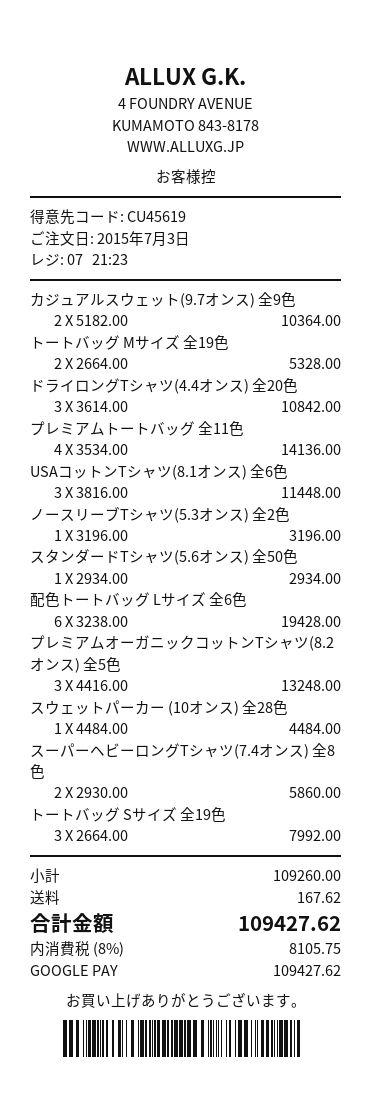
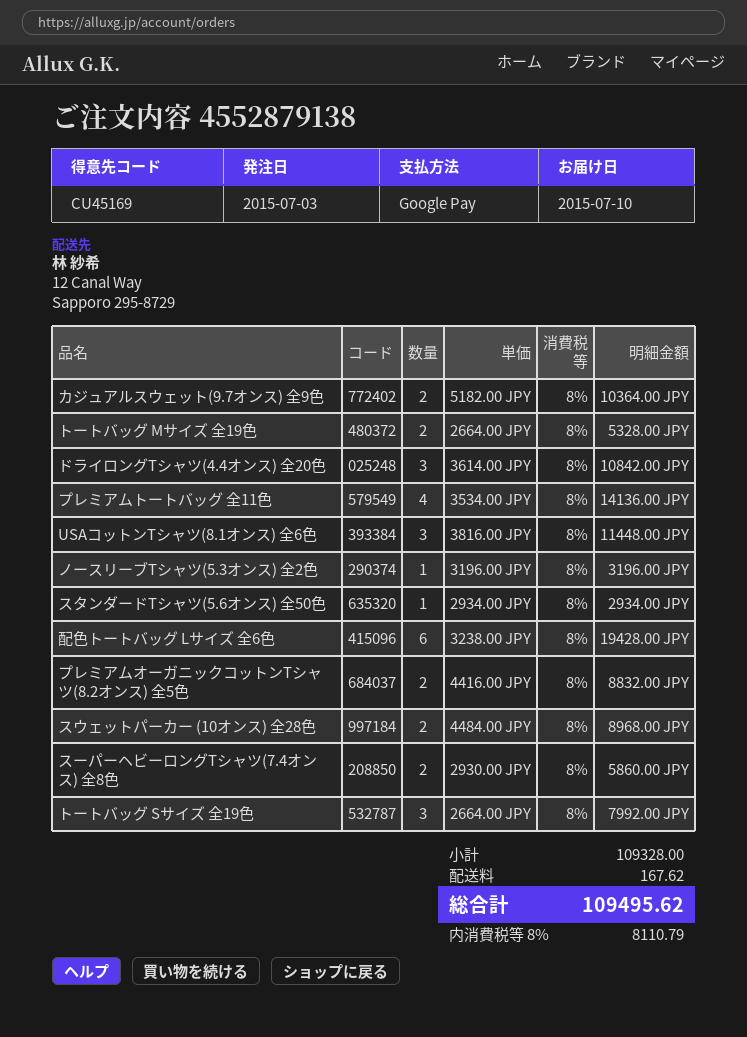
customer number: CU45619 -> CU45169
プレミアムオーガニックコットンTシャツ(8.2オンス) 全5色: 3 x 4416.00 = 13248.00 -> 2 x 4416.00 = 8832.00
スウェットパーカー (10オンス) 全28色: 1 x 4484.00 = 4484.00 -> 2 x 4484.00 = 8968.00
subtotal: 109260.00 -> 109328.00
tax: 8% = 8105.75 -> 8% = 8110.79
total: 109427.62 -> 109495.62

